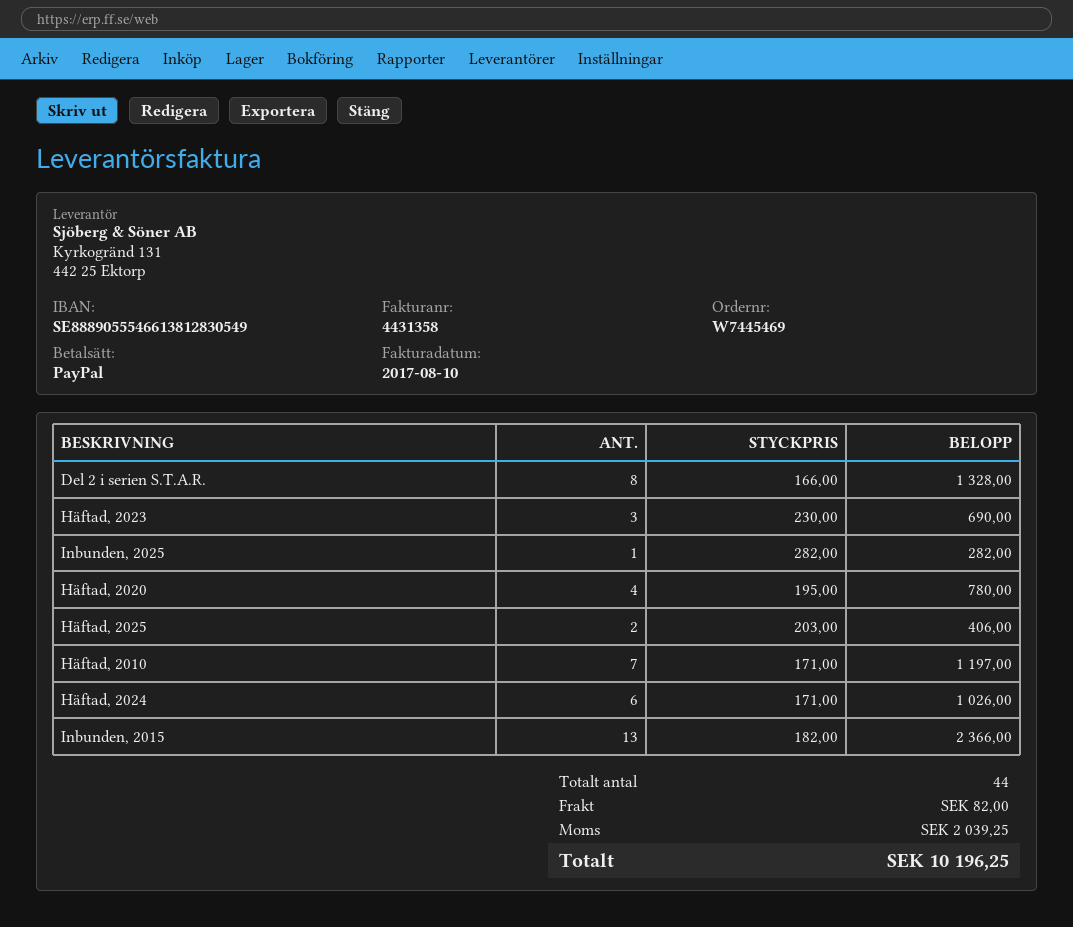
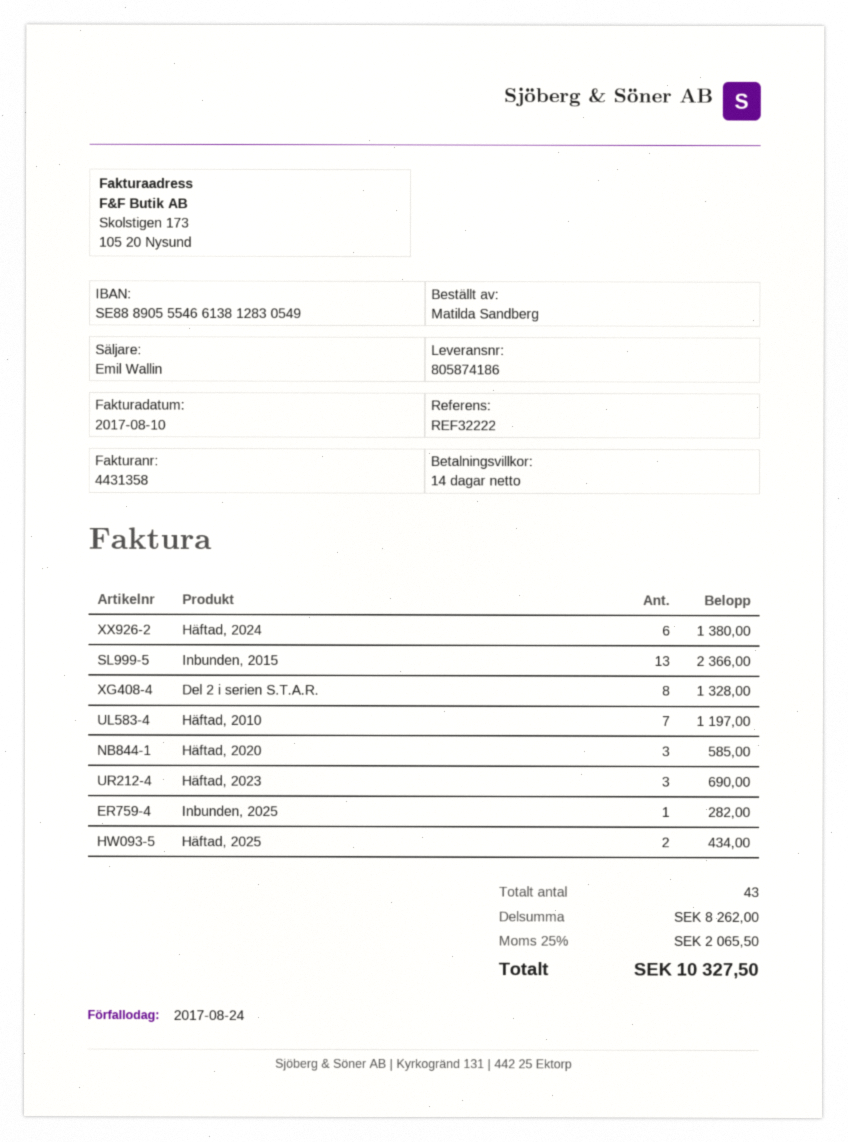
Häftad, 2020: 4 for 780.00 -> 3 for 585.00
Häftad, 2025: 2 for 406.00 -> 2 for 434.00
Häftad, 2024: 6 for 1026.00 -> 6 for 1380.00
total quantity: 44 -> 43
shipping: 82.00 -> none
tax: 2039.25 -> 2065.50
total: 10196.25 -> 10327.50

